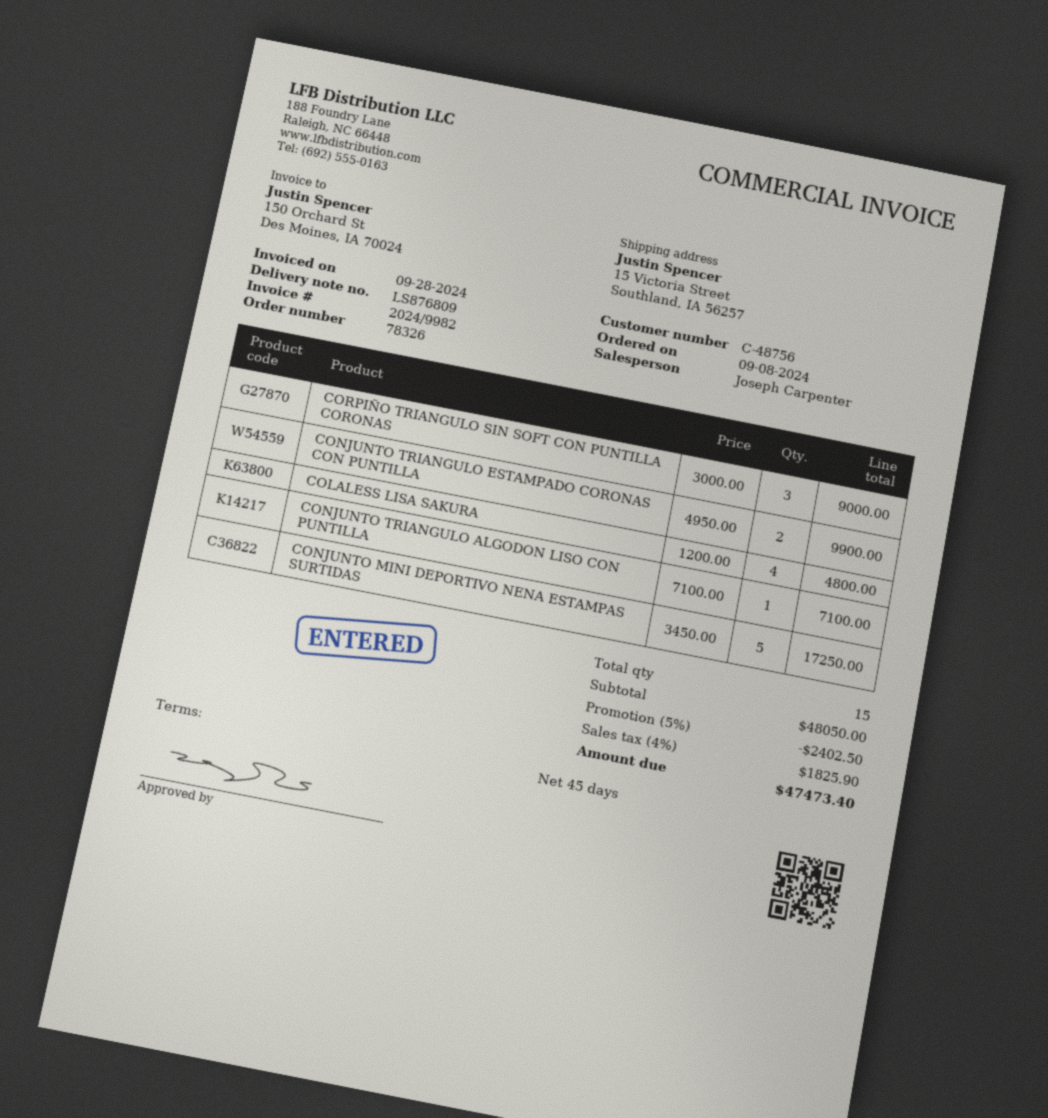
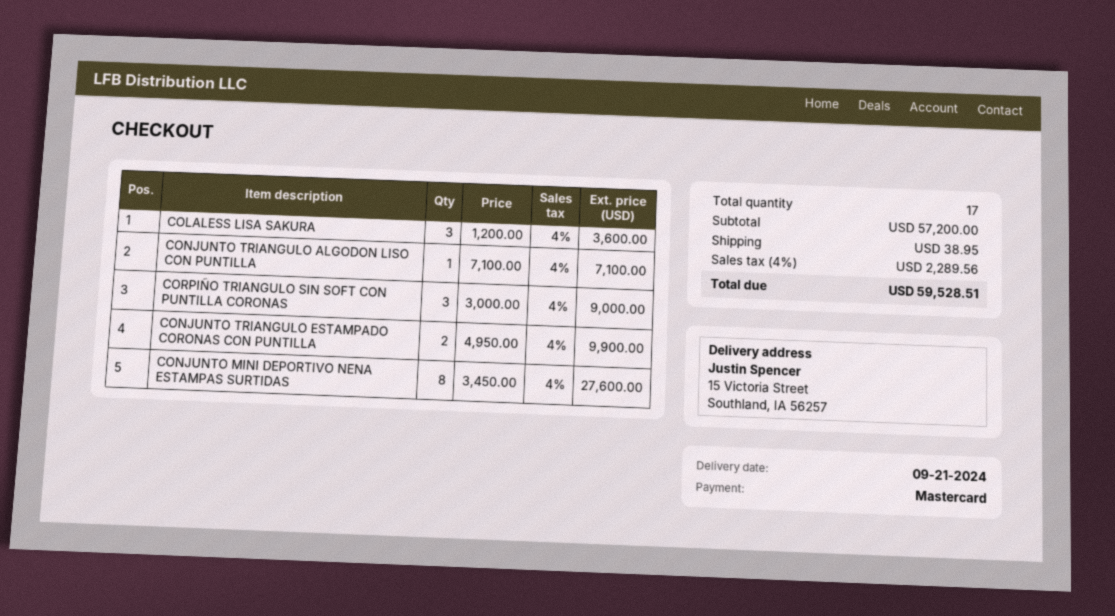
COLALESS LISA SAKURA: 4 x 1200.00 = 4800.00 -> 3 x 1200.00 = 3600.00
CONJUNTO MINI DEPORTIVO NENA ESTAMPAS SURTIDAS: 5 x 3450.00 = 17250.00 -> 8 x 3450.00 = 27600.00
total quantity: 15 -> 17
subtotal: 48050.00 -> 57200.00
discount: 5% = 2402.50 -> none
shipping: none -> 38.95
tax: 4% = 1825.90 -> 4% = 2289.56
total: 47473.40 -> 59528.51

